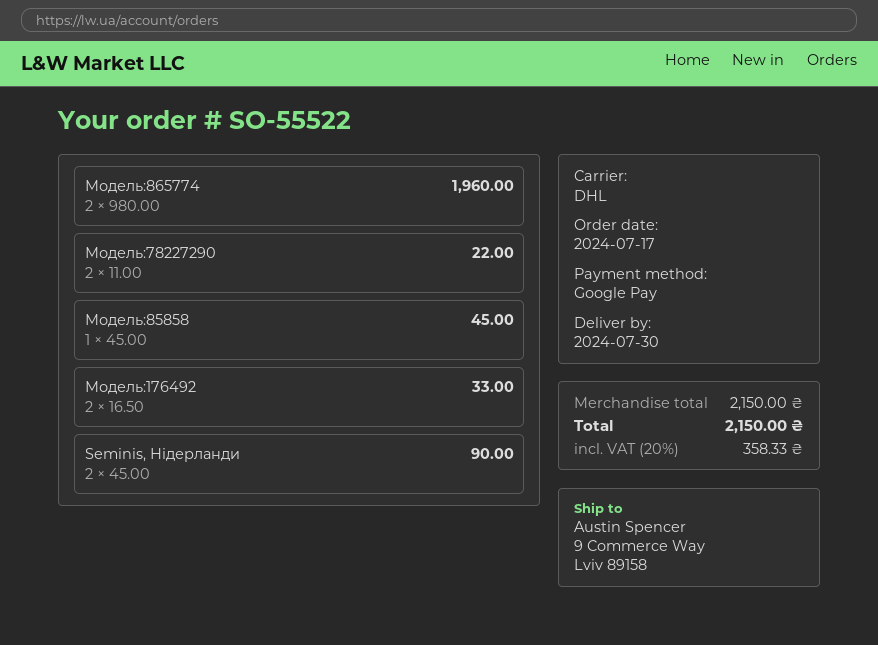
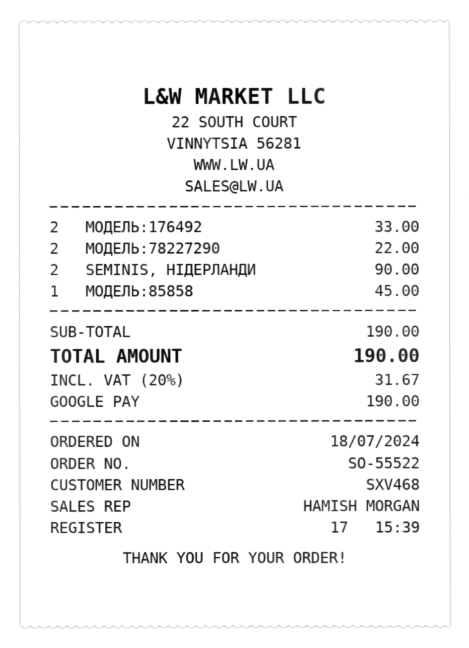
order date: 2024-07-17 -> 2024-07-18
Модель:865774: 2 for 1960.00 -> none
subtotal: 2150.00 -> 190.00
tax: 20% = 358.33 -> 20% = 31.67
total: 2150.00 -> 190.00

